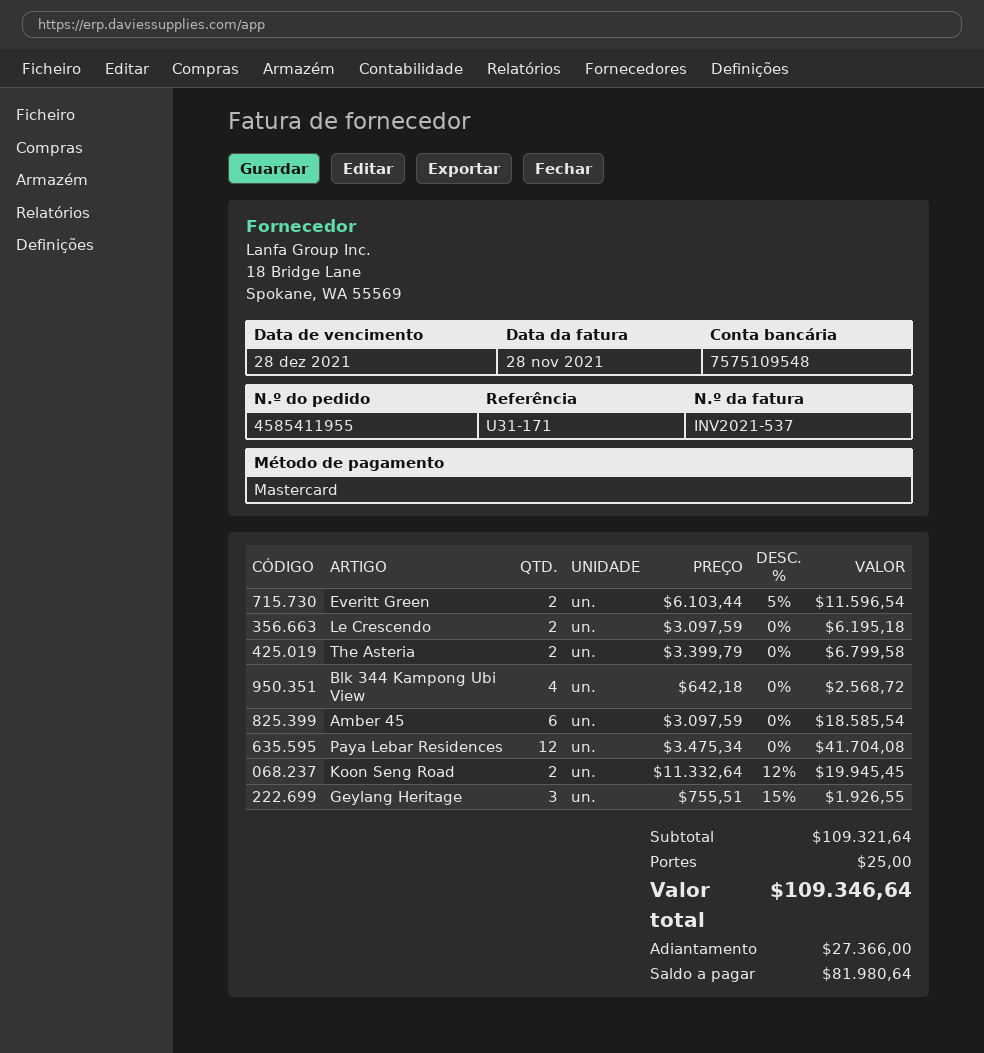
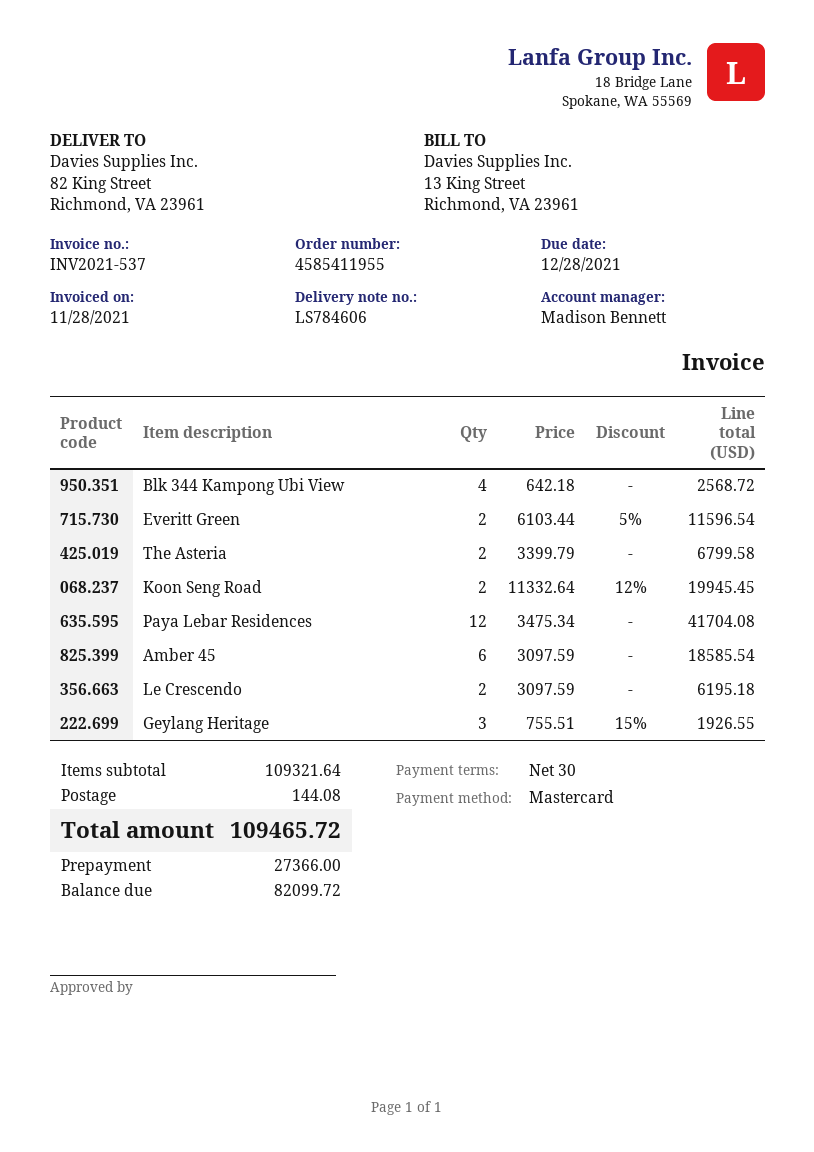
shipping: 25.00 -> 144.08
total: 109346.64 -> 109465.72
balance: 81980.64 -> 82099.72

